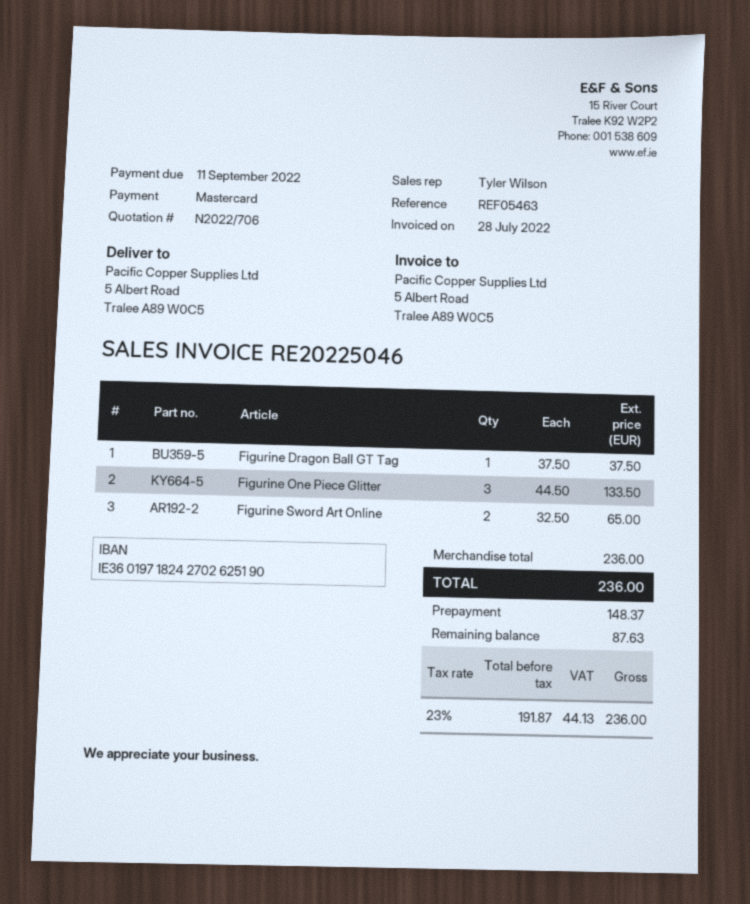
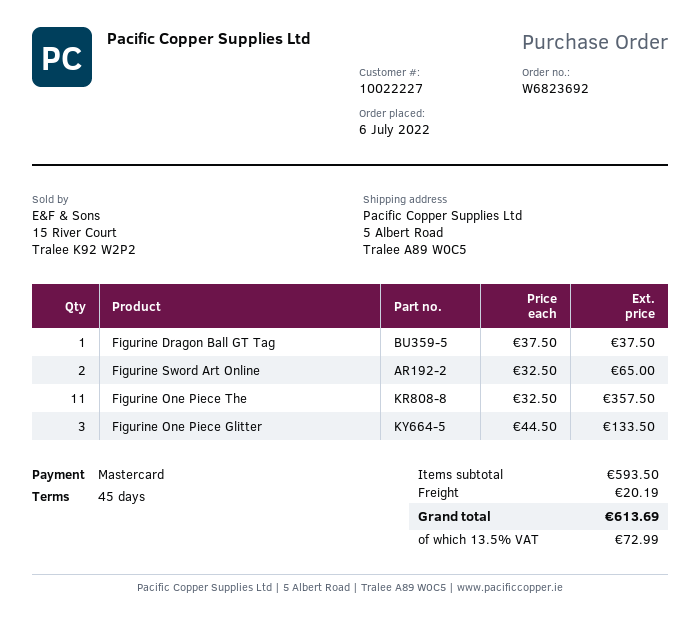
Figurine One Piece The: none -> 11 x 32.50 = 357.50
subtotal: 236.00 -> 593.50
shipping: none -> 20.19
tax: 23% = 44.13 -> 13.5% = 72.99
total: 236.00 -> 613.69

